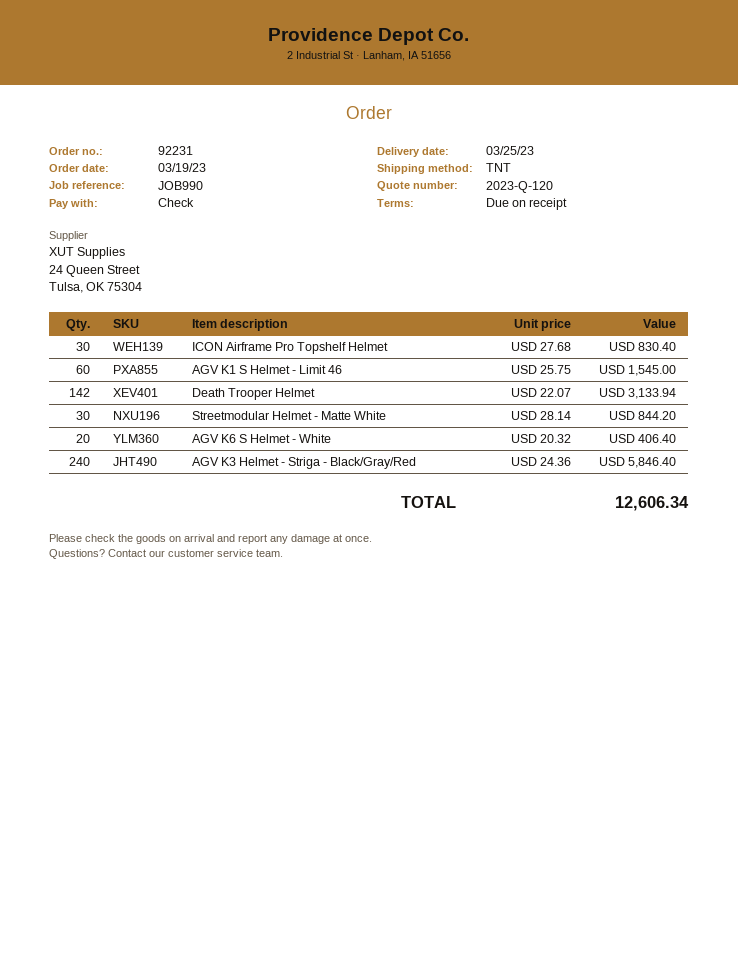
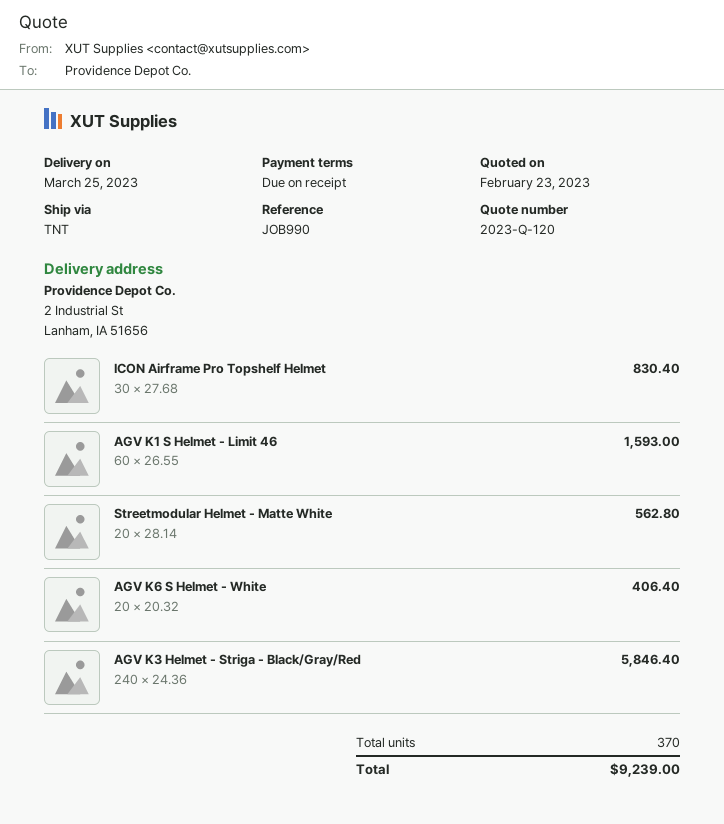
AGV K1 S Helmet - Limit 46: 60 x 25.75 = 1545.00 -> 60 x 26.55 = 1593.00
Death Trooper Helmet: 142 x 22.07 = 3133.94 -> none
Streetmodular Helmet - Matte White: 30 x 28.14 = 844.20 -> 20 x 28.14 = 562.80
total: 12606.34 -> 9239.00

